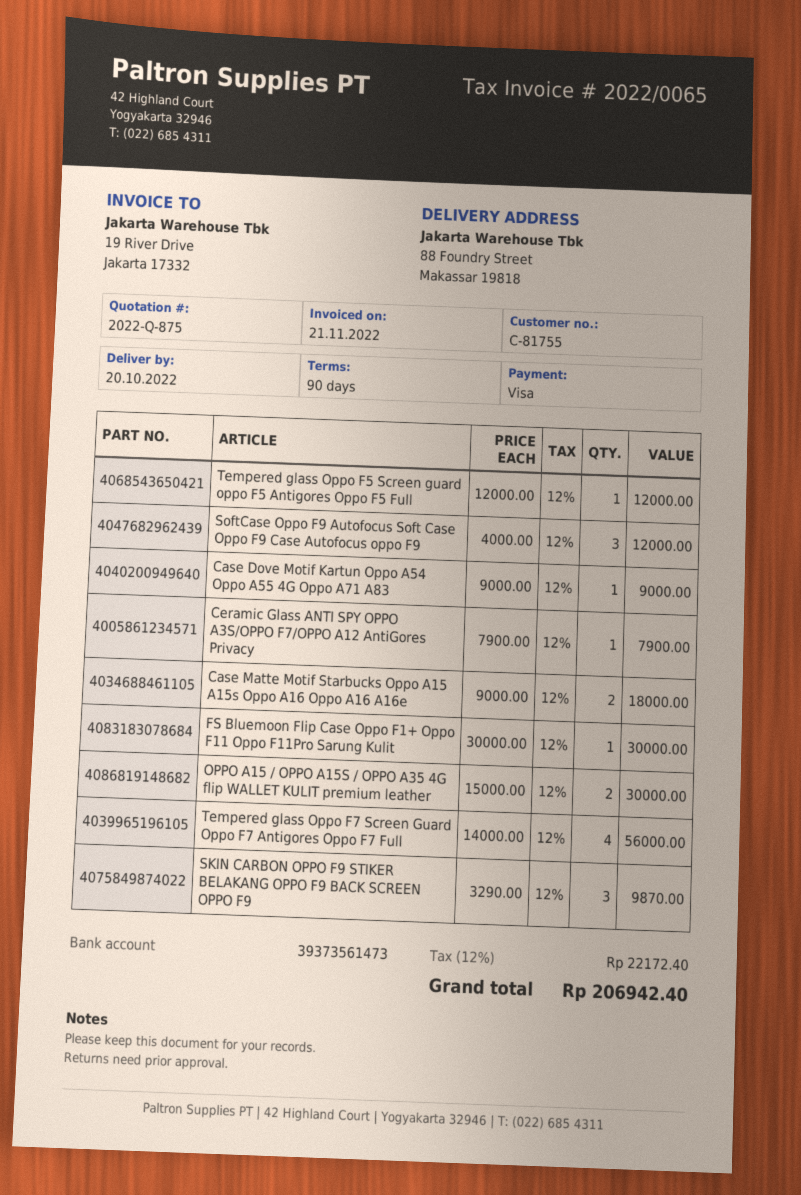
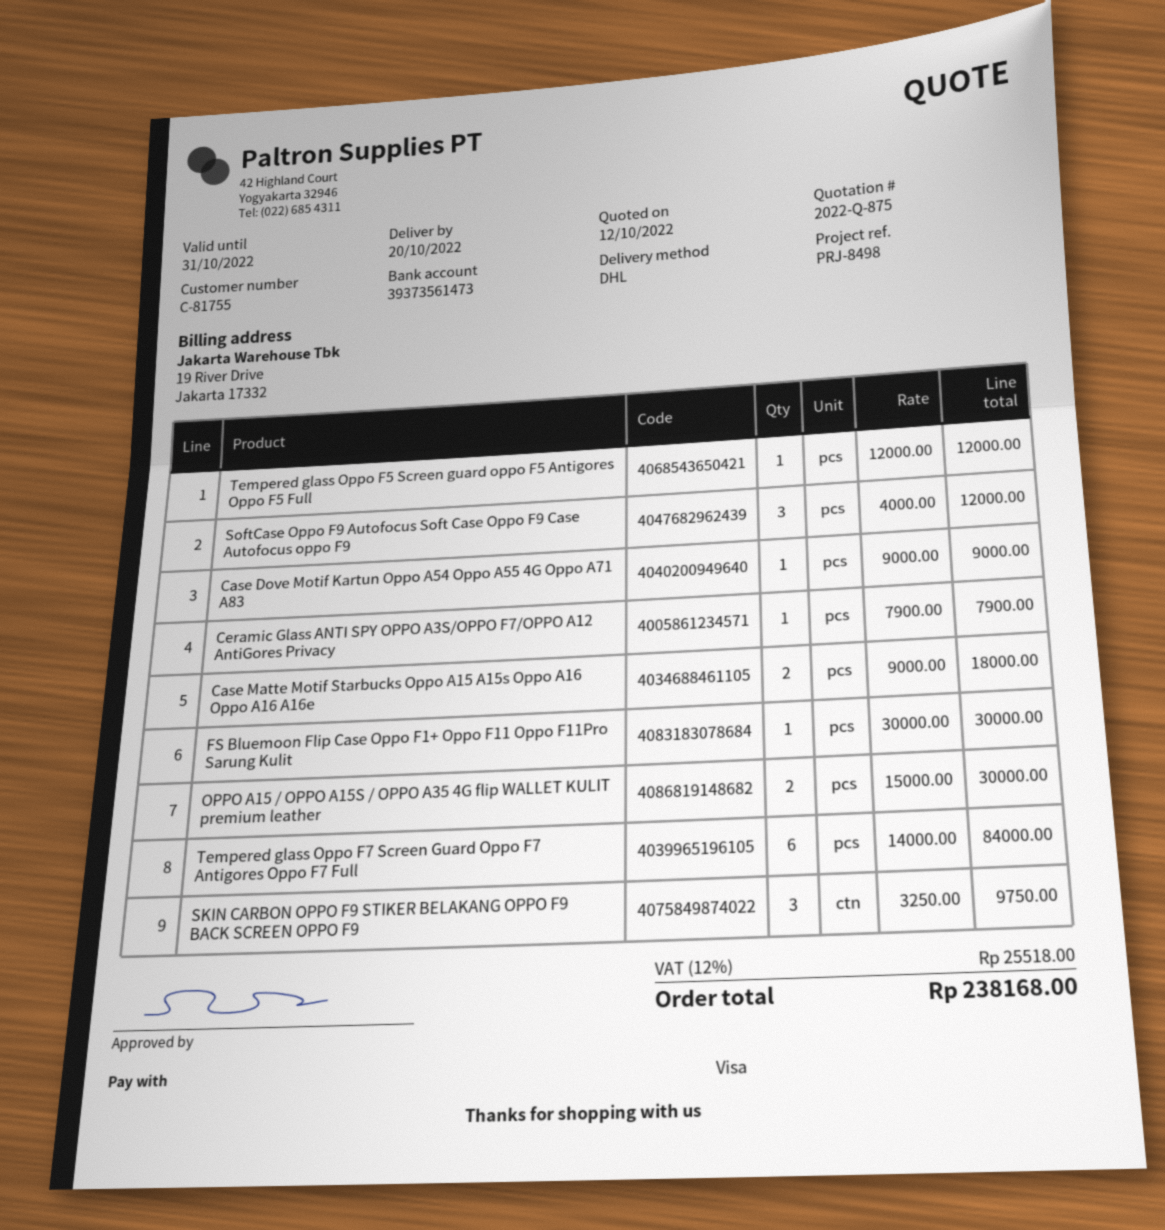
Tempered glass Oppo F7 Screen Guard Oppo F7 Antigores Oppo F7 Full: 4 x 14000.00 = 56000.00 -> 6 x 14000.00 = 84000.00
SKIN CARBON OPPO F9 STIKER BELAKANG OPPO F9 BACK SCREEN OPPO F9: 3 x 3290.00 = 9870.00 -> 3 x 3250.00 = 9750.00
tax: 12% = 22172.40 -> 12% = 25518.00
total: 206942.40 -> 238168.00

